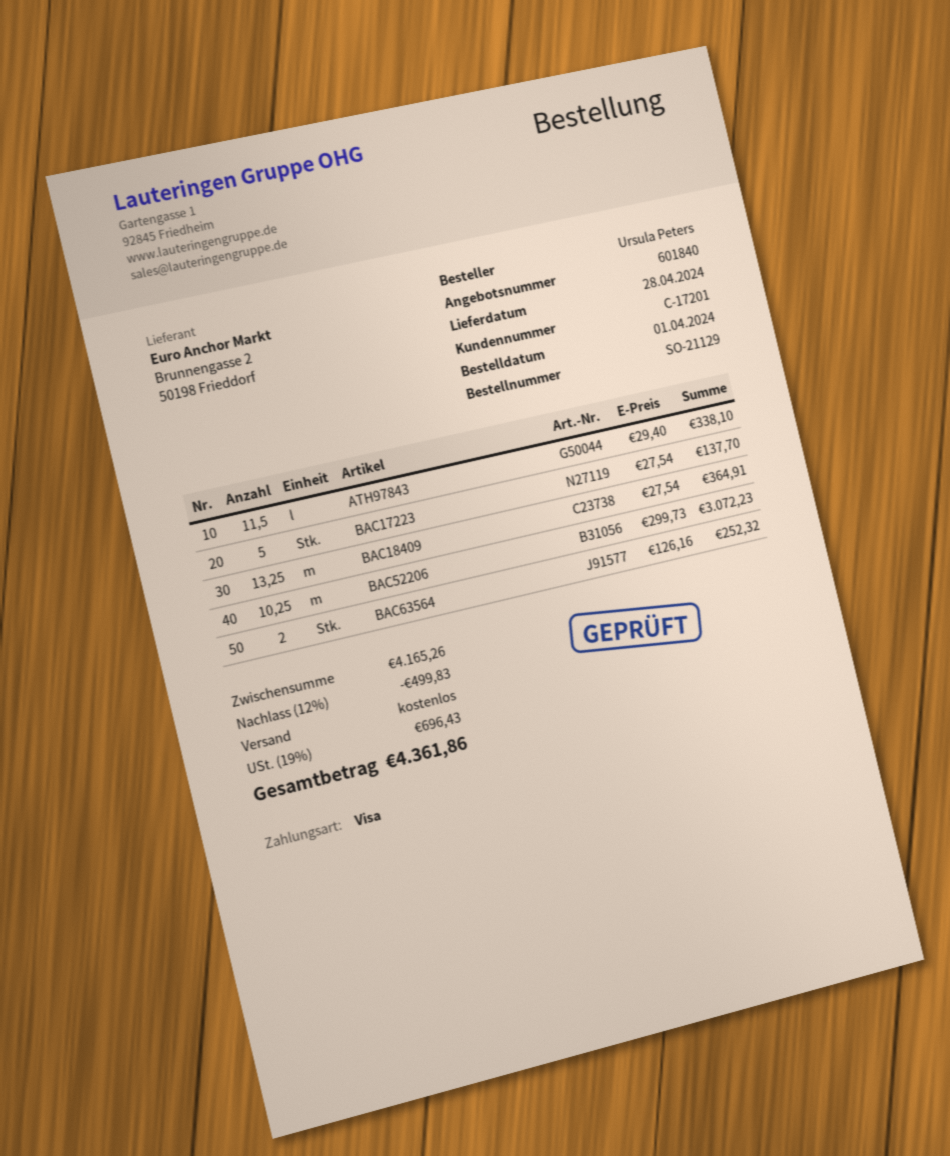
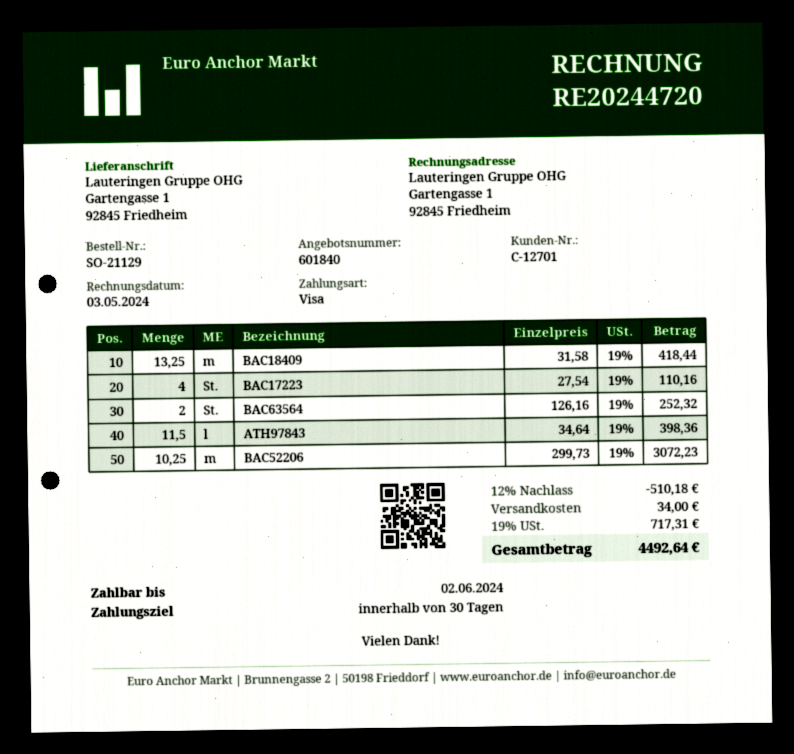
customer number: C-17201 -> C-12701
ATH97843: 11.5 x 29.40 = 338.10 -> 11.5 x 34.64 = 398.36
BAC17223: 5 x 27.54 = 137.70 -> 4 x 27.54 = 110.16
BAC18409: 13.25 x 27.54 = 364.91 -> 13.25 x 31.58 = 418.44
discount: 12% = 499.83 -> 12% = 510.18
shipping: 0.00 -> 34.00
tax: 19% = 696.43 -> 19% = 717.31
total: 4361.86 -> 4492.64

